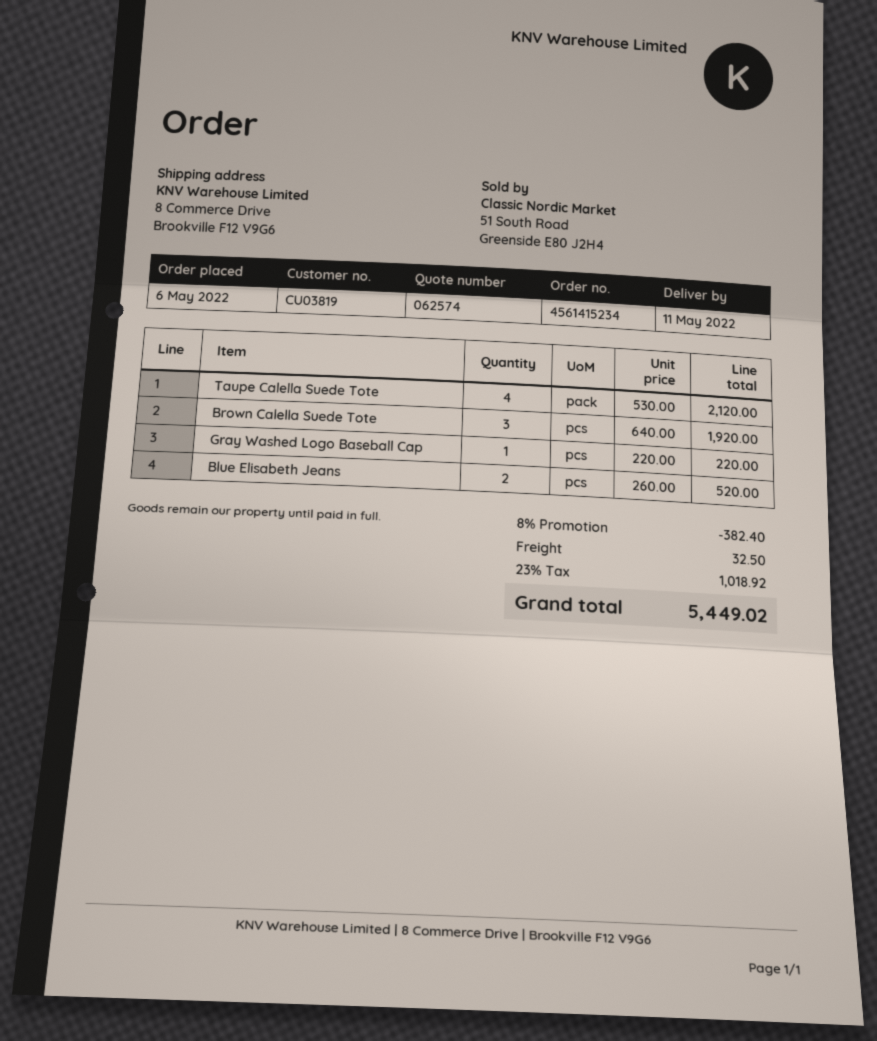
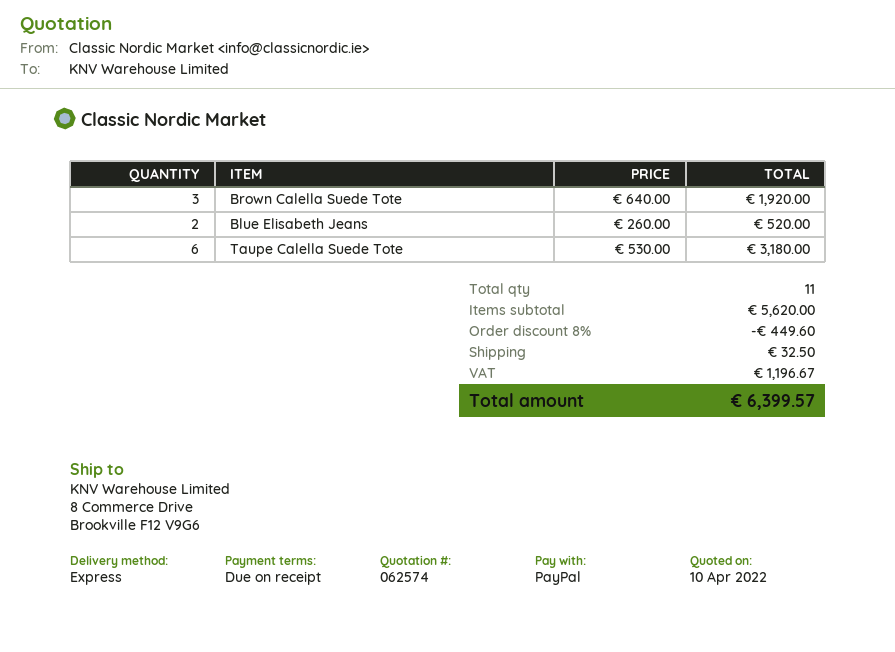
Taupe Calella Suede Tote: 4 x 530.00 = 2120.00 -> 6 x 530.00 = 3180.00
Gray Washed Logo Baseball Cap: 1 x 220.00 = 220.00 -> none
discount: 8% = 382.40 -> 8% = 449.60
tax: 1018.92 -> 1196.67
total: 5449.02 -> 6399.57

